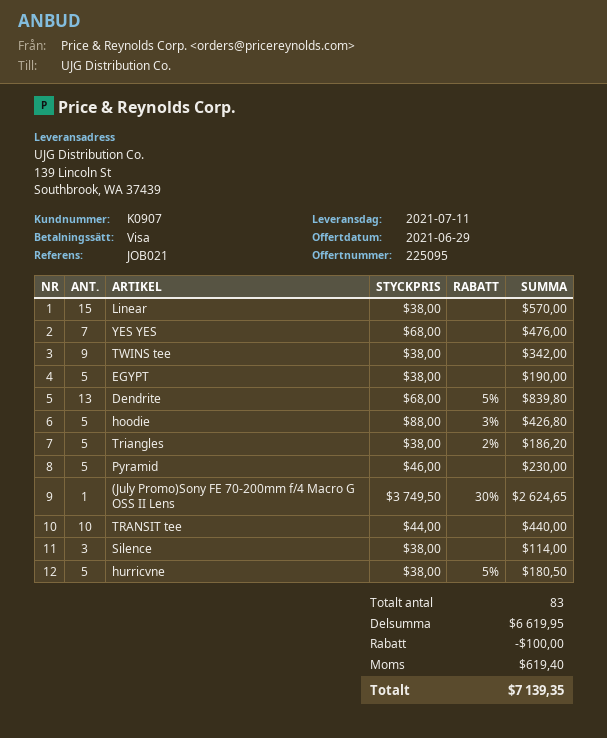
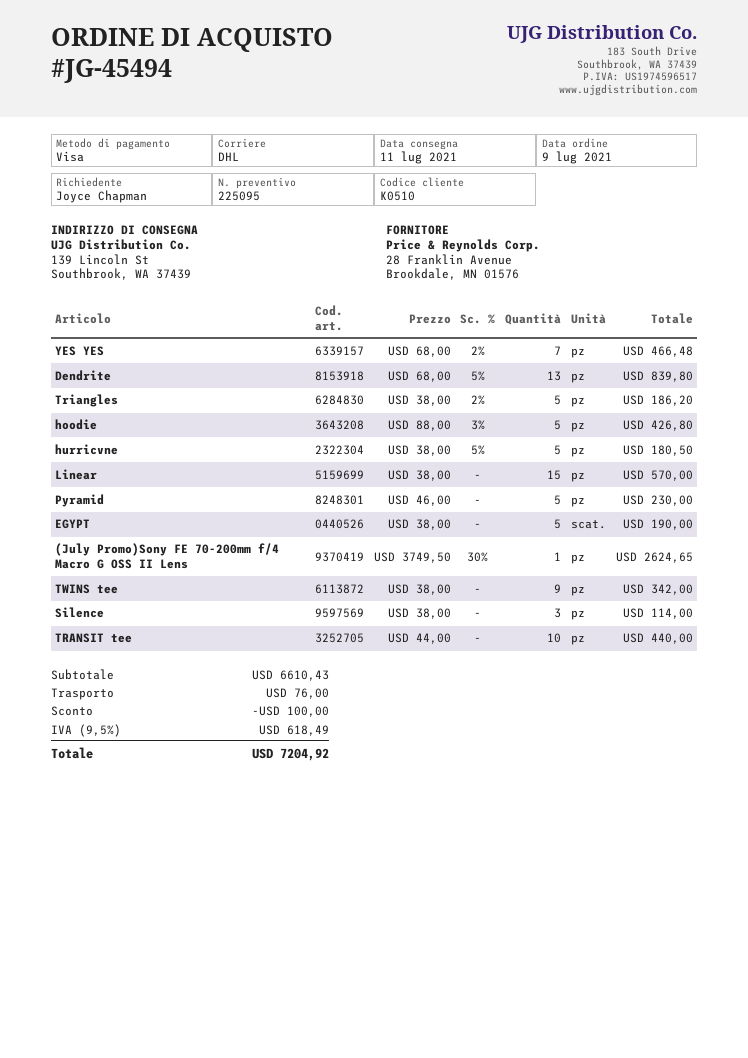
customer number: K0907 -> K0510
YES YES: 7 x 68.00 = 476.00 -> 7 x 68.00 - 2% = 466.48
subtotal: 6619.95 -> 6610.43
shipping: none -> 76.00
tax: 619.40 -> 618.49
total: 7139.35 -> 7204.92

